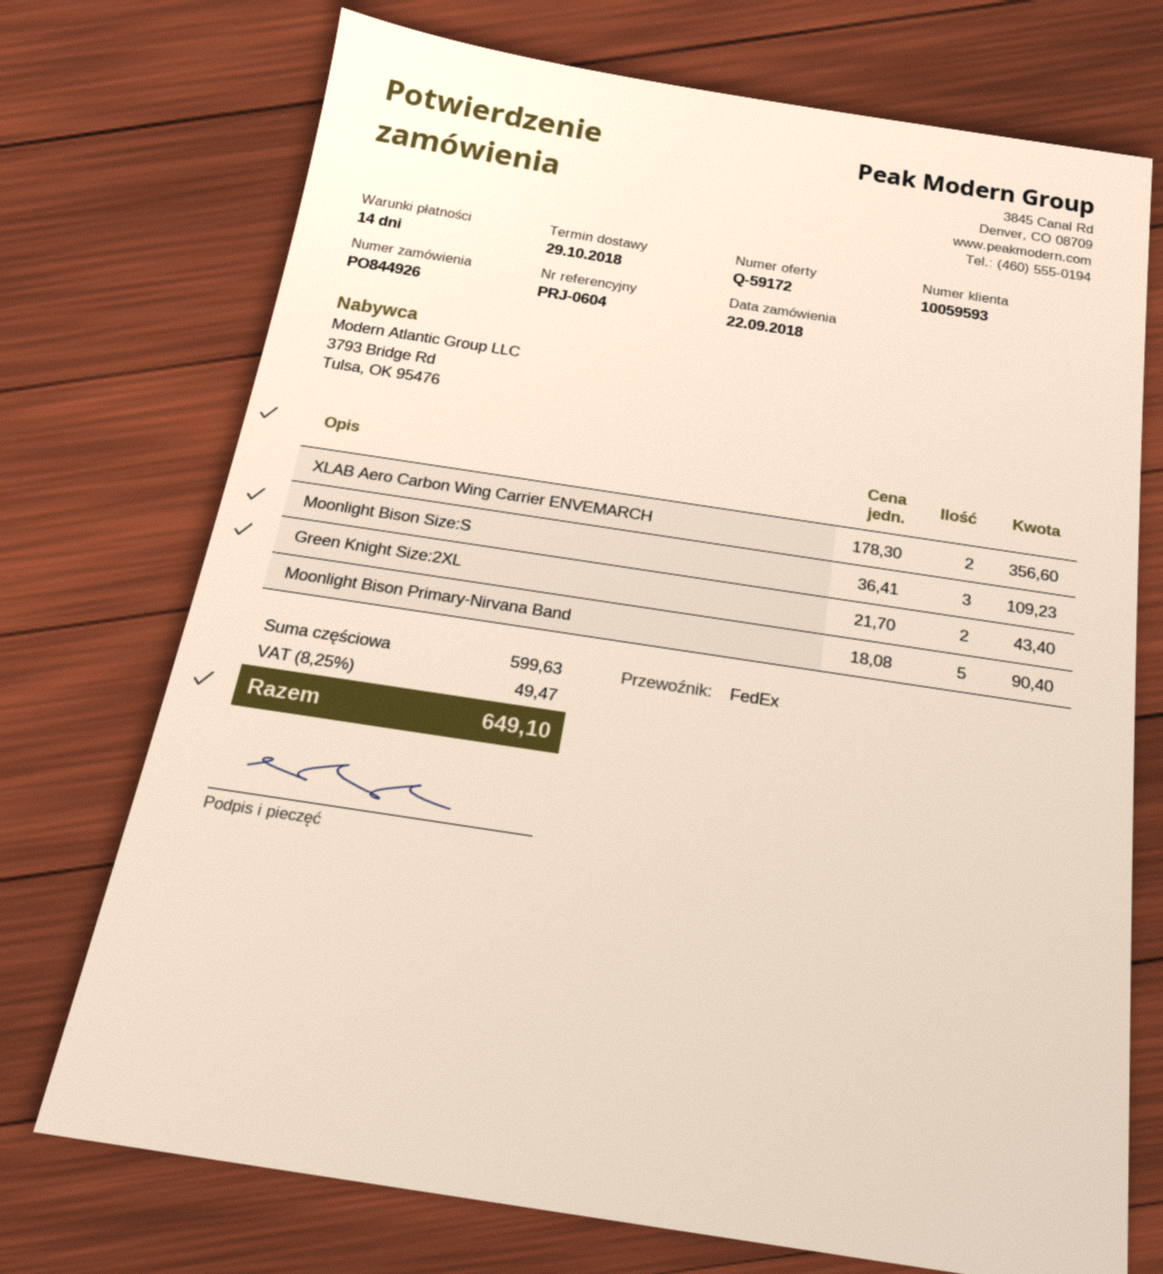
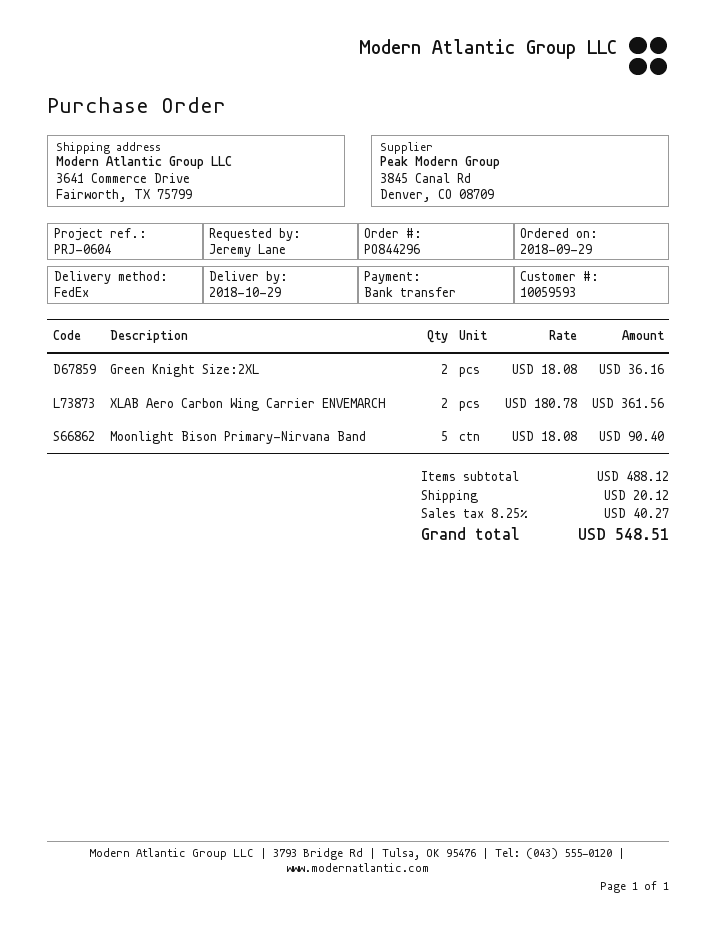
order number: PO844926 -> PO844296
order date: 2018-09-22 -> 2018-09-29
XLAB Aero Carbon Wing Carrier ENVEMARCH: 2 x 178.30 = 356.60 -> 2 x 180.78 = 361.56
Moonlight Bison Size:S: 3 x 36.41 = 109.23 -> none
Green Knight Size:2XL: 2 x 21.70 = 43.40 -> 2 x 18.08 = 36.16
subtotal: 599.63 -> 488.12
shipping: none -> 20.12
tax: 8.25% = 49.47 -> 8.25% = 40.27
total: 649.10 -> 548.51

